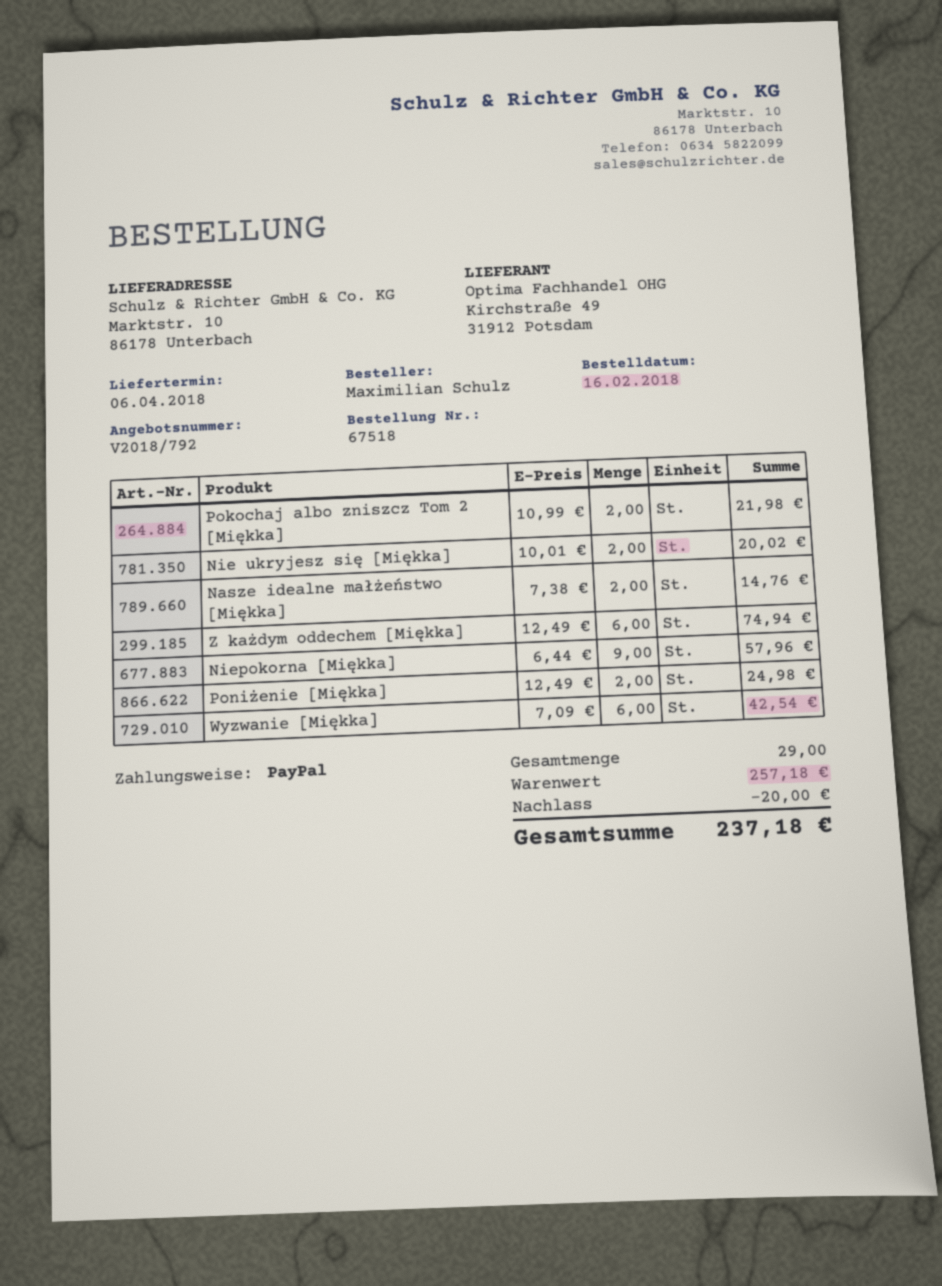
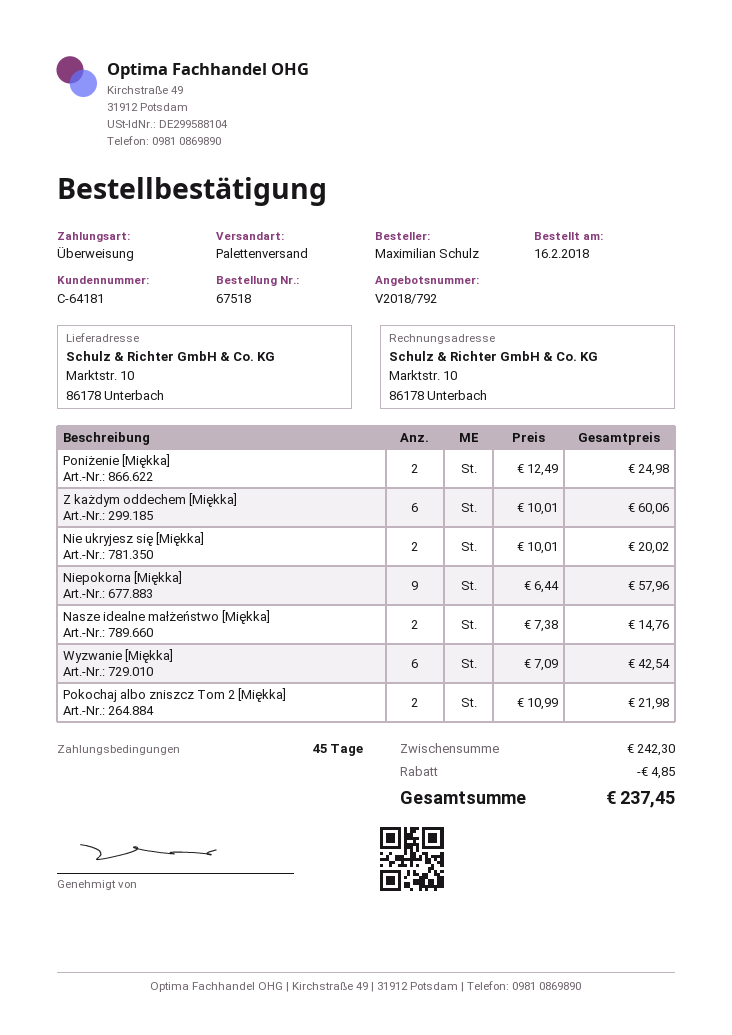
payment method: PayPal -> bank transfer
Z każdym oddechem [Miękka]: 6 x 12.49 = 74.94 -> 6 x 10.01 = 60.06
subtotal: 257.18 -> 242.30
discount: 20.00 -> 4.85
total: 237.18 -> 237.45

